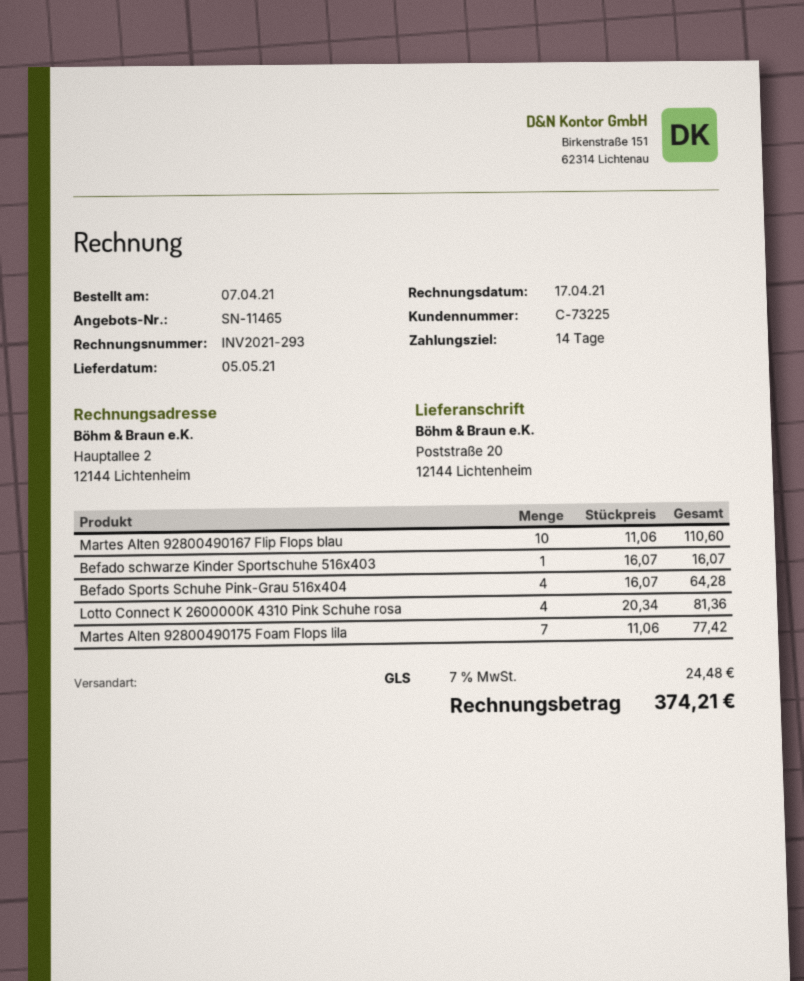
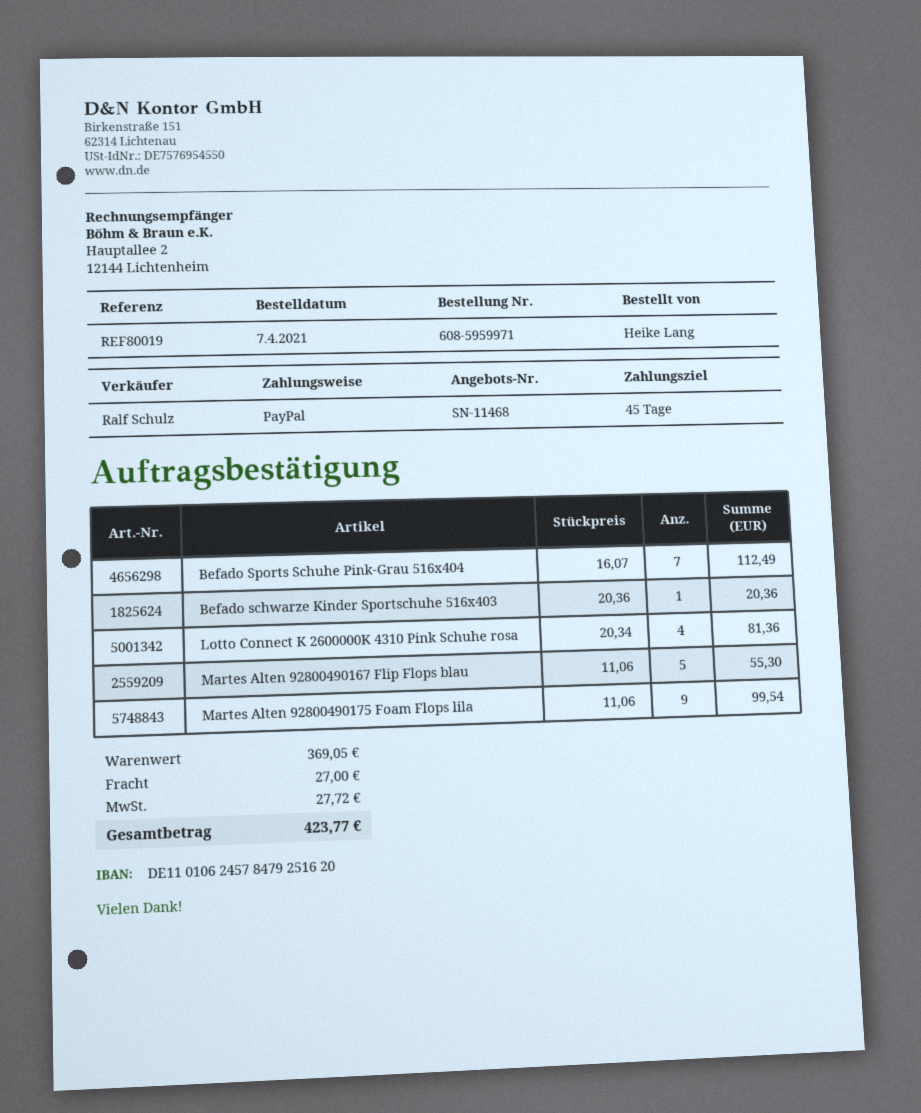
quote number: SN-11465 -> SN-11468
payment terms: 14 days -> 45 days
Martes Alten 92800490167 Flip Flops blau: 10 x 11.06 = 110.60 -> 5 x 11.06 = 55.30
Befado schwarze Kinder Sportschuhe 516x403: 1 x 16.07 = 16.07 -> 1 x 20.36 = 20.36
Befado Sports Schuhe Pink-Grau 516x404: 4 x 16.07 = 64.28 -> 7 x 16.07 = 112.49
Martes Alten 92800490175 Foam Flops lila: 7 x 11.06 = 77.42 -> 9 x 11.06 = 99.54
shipping: none -> 27.00
tax: 24.48 -> 27.72
total: 374.21 -> 423.77

